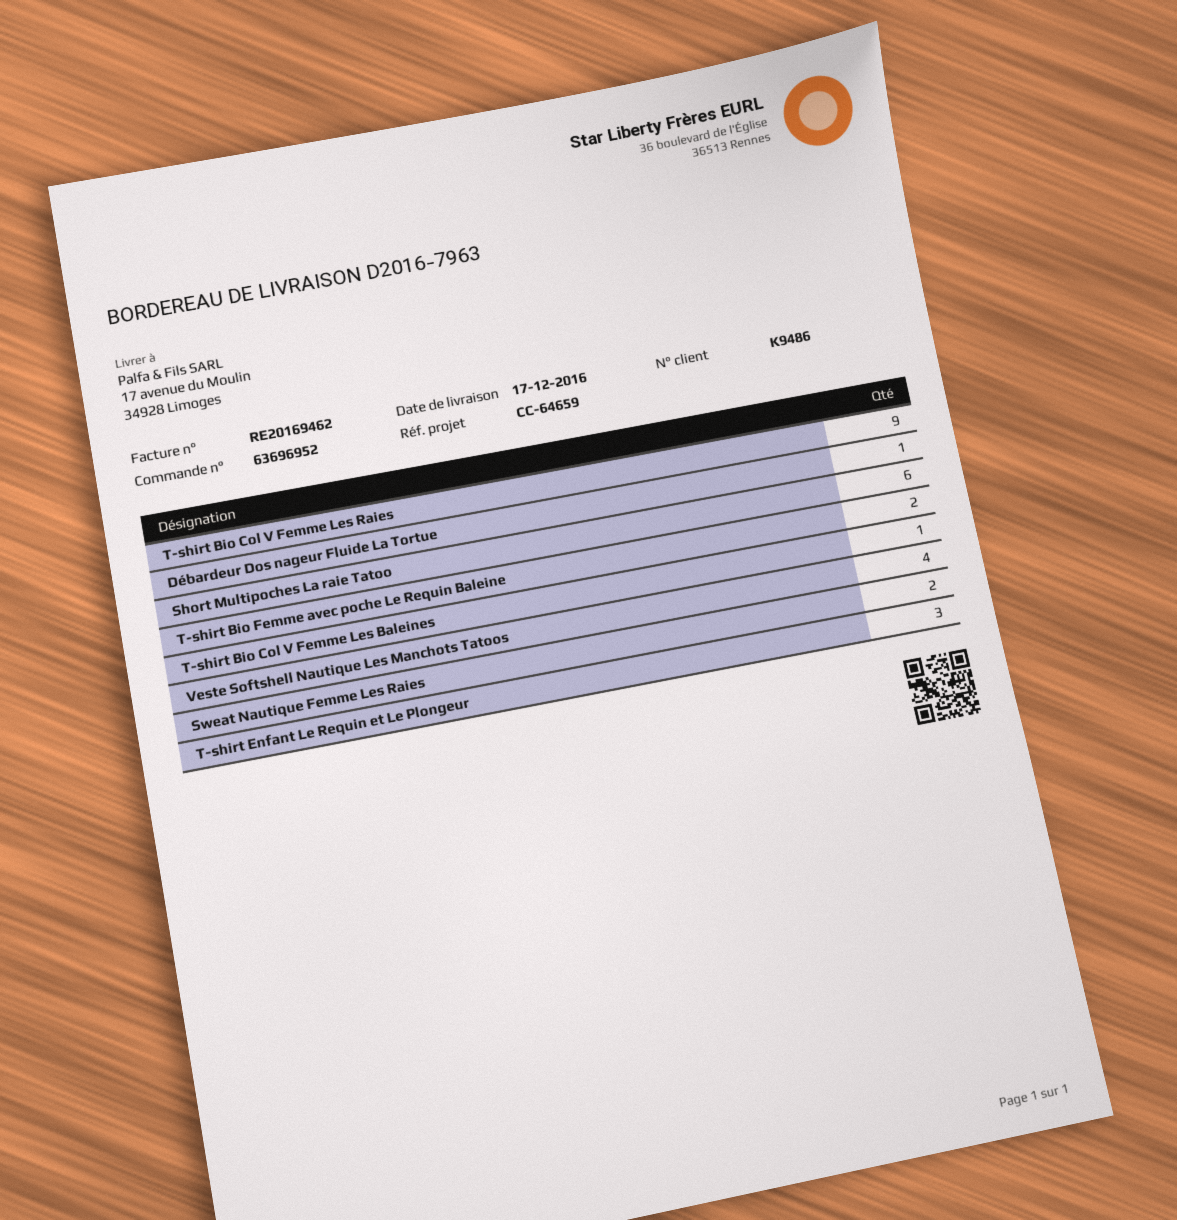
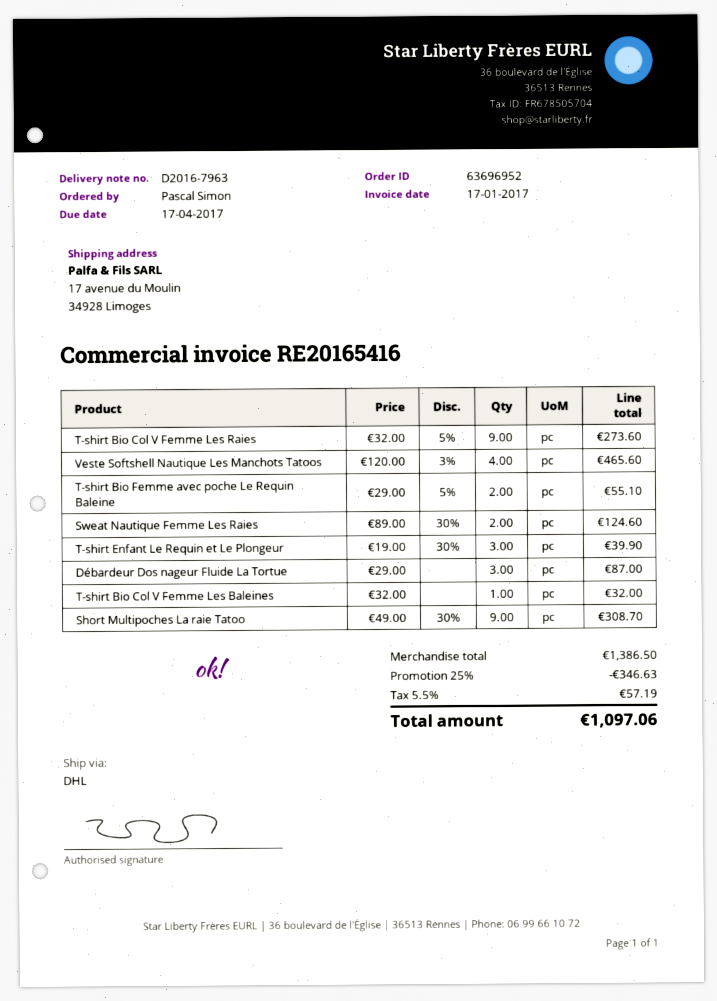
invoice number: RE20169462 -> RE20165416
Débardeur Dos nageur Fluide La Tortue: 1 -> 3
Short Multipoches La raie Tatoo: 6 -> 9

